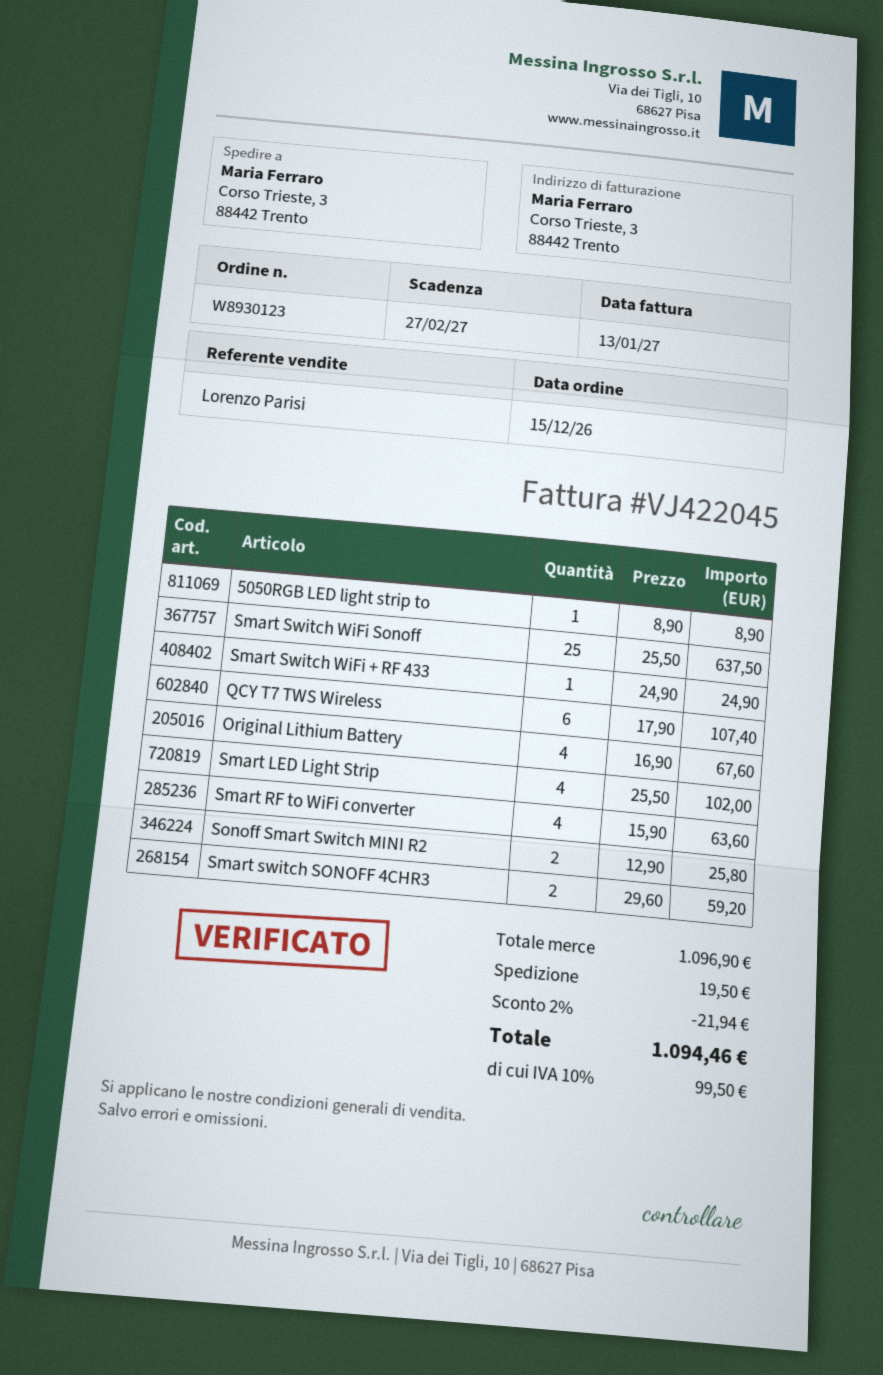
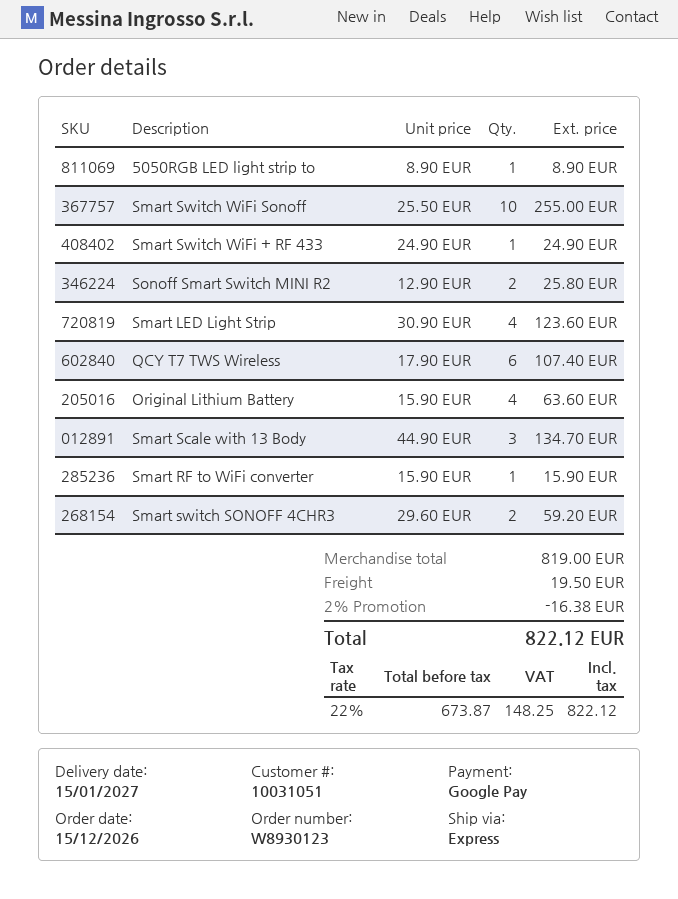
Smart Switch WiFi Sonoff: 25 x 25.50 = 637.50 -> 10 x 25.50 = 255.00
Original Lithium Battery: 4 x 16.90 = 67.60 -> 4 x 15.90 = 63.60
Smart LED Light Strip: 4 x 25.50 = 102.00 -> 4 x 30.90 = 123.60
Smart RF to WiFi converter: 4 x 15.90 = 63.60 -> 1 x 15.90 = 15.90
Smart Scale with 13 Body: none -> 3 x 44.90 = 134.70
subtotal: 1096.90 -> 819.00
discount: 2% = 21.94 -> 2% = 16.38
tax: 10% = 99.50 -> 22% = 148.25
total: 1094.46 -> 822.12

